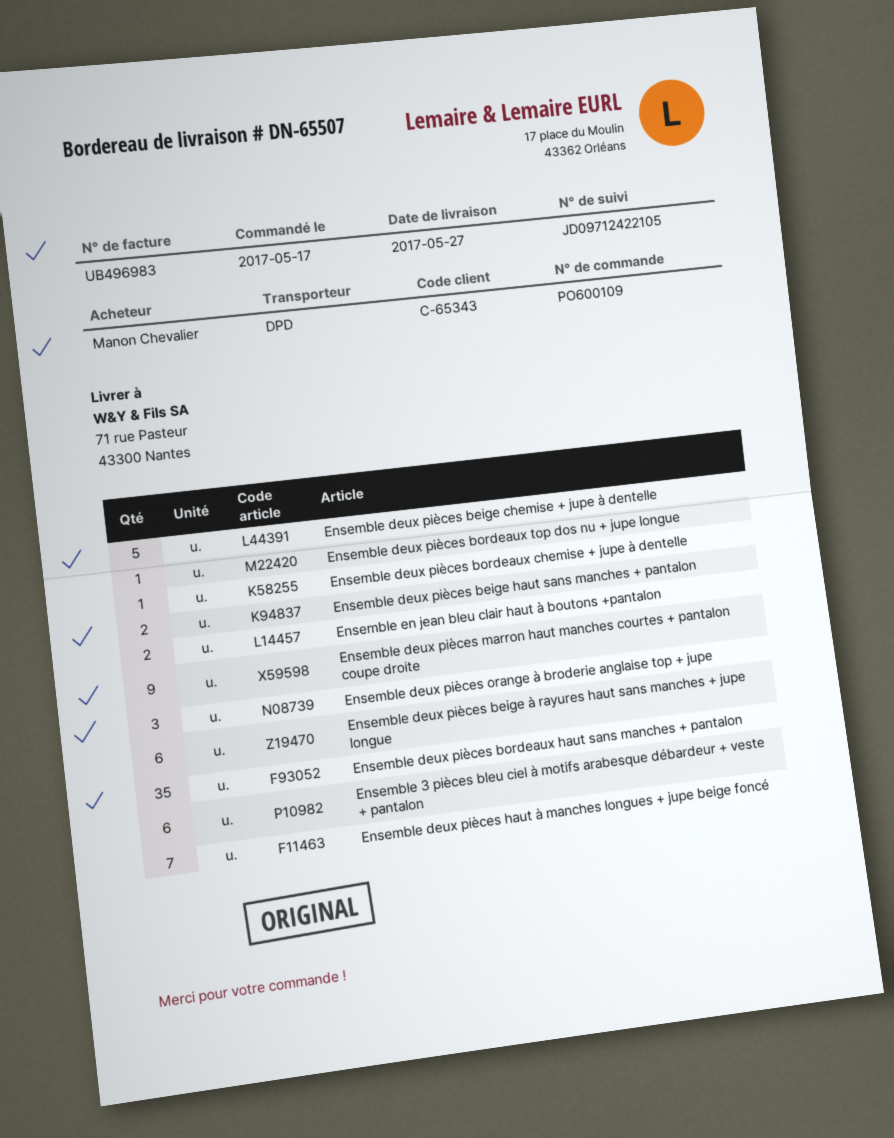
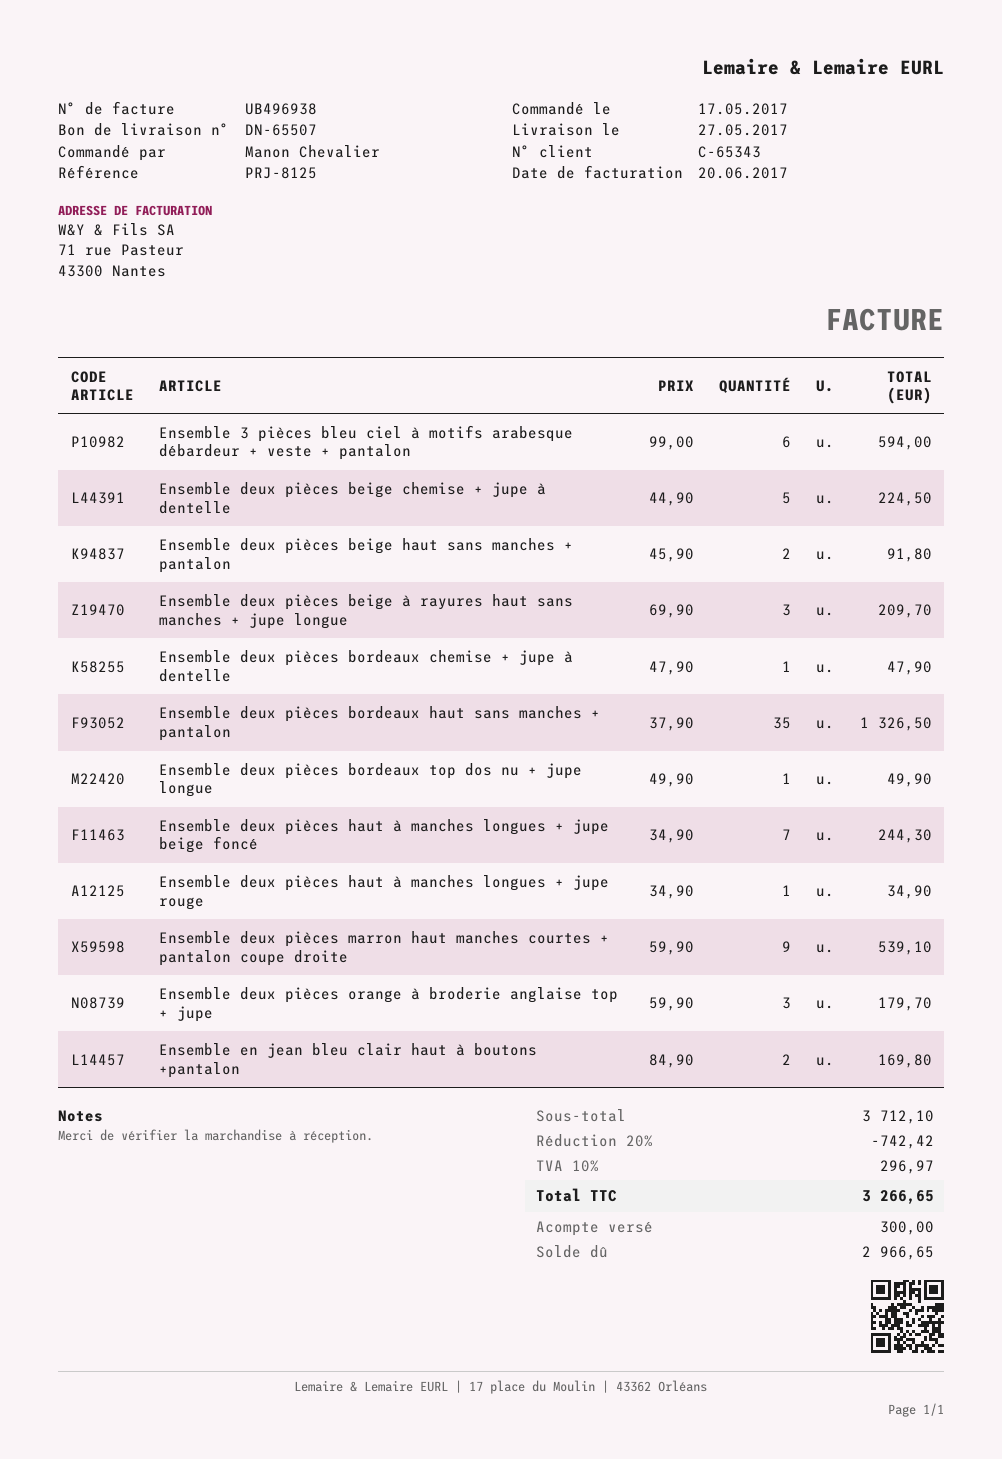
invoice number: UB496983 -> UB496938
Ensemble deux pièces beige à rayures haut sans manches + jupe longue: 6 -> 3
Ensemble deux pièces haut à manches longues + jupe rouge: none -> 1

